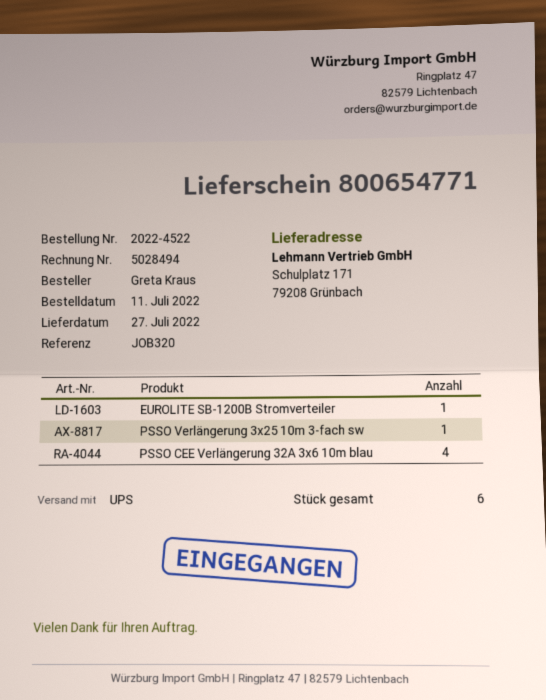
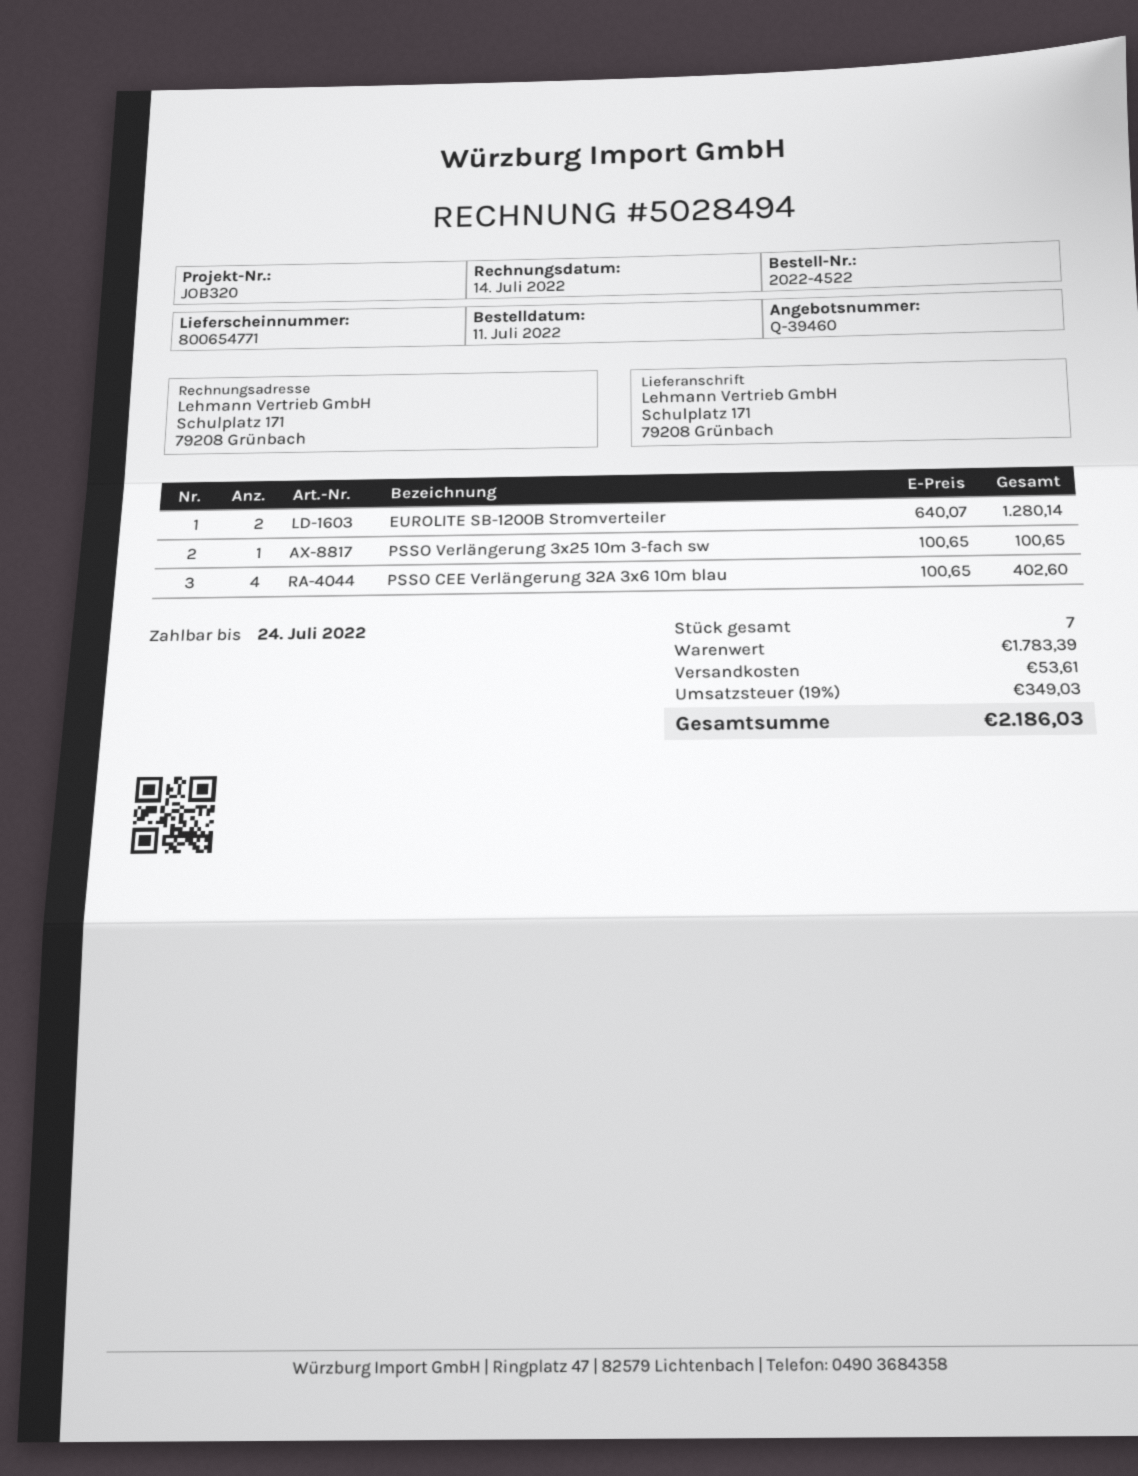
EUROLITE SB-1200B Stromverteiler: 1 -> 2
total quantity: 6 -> 7

